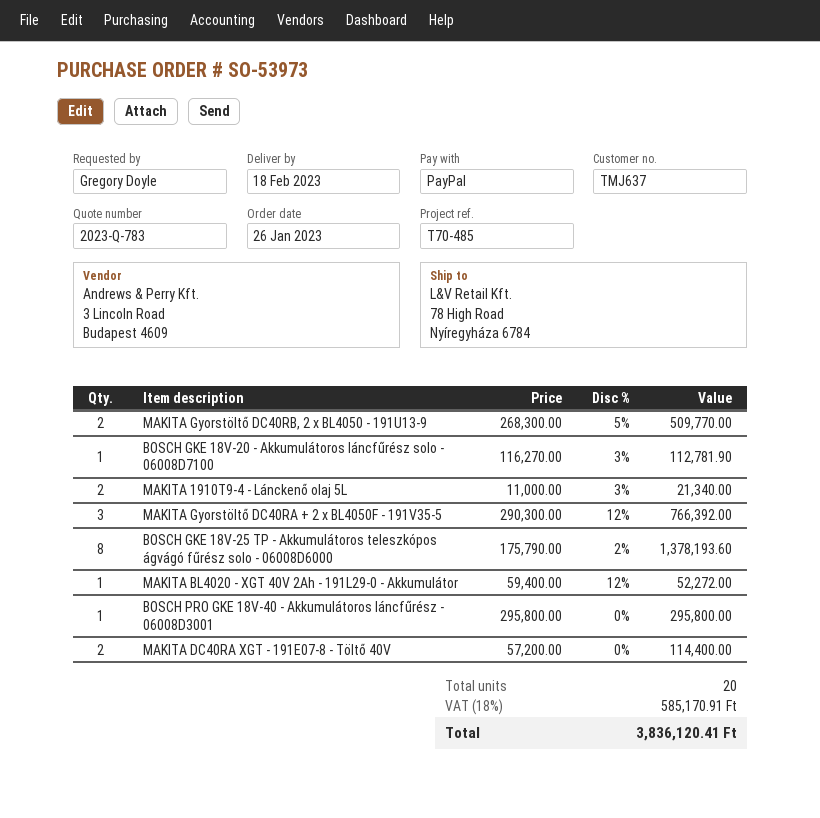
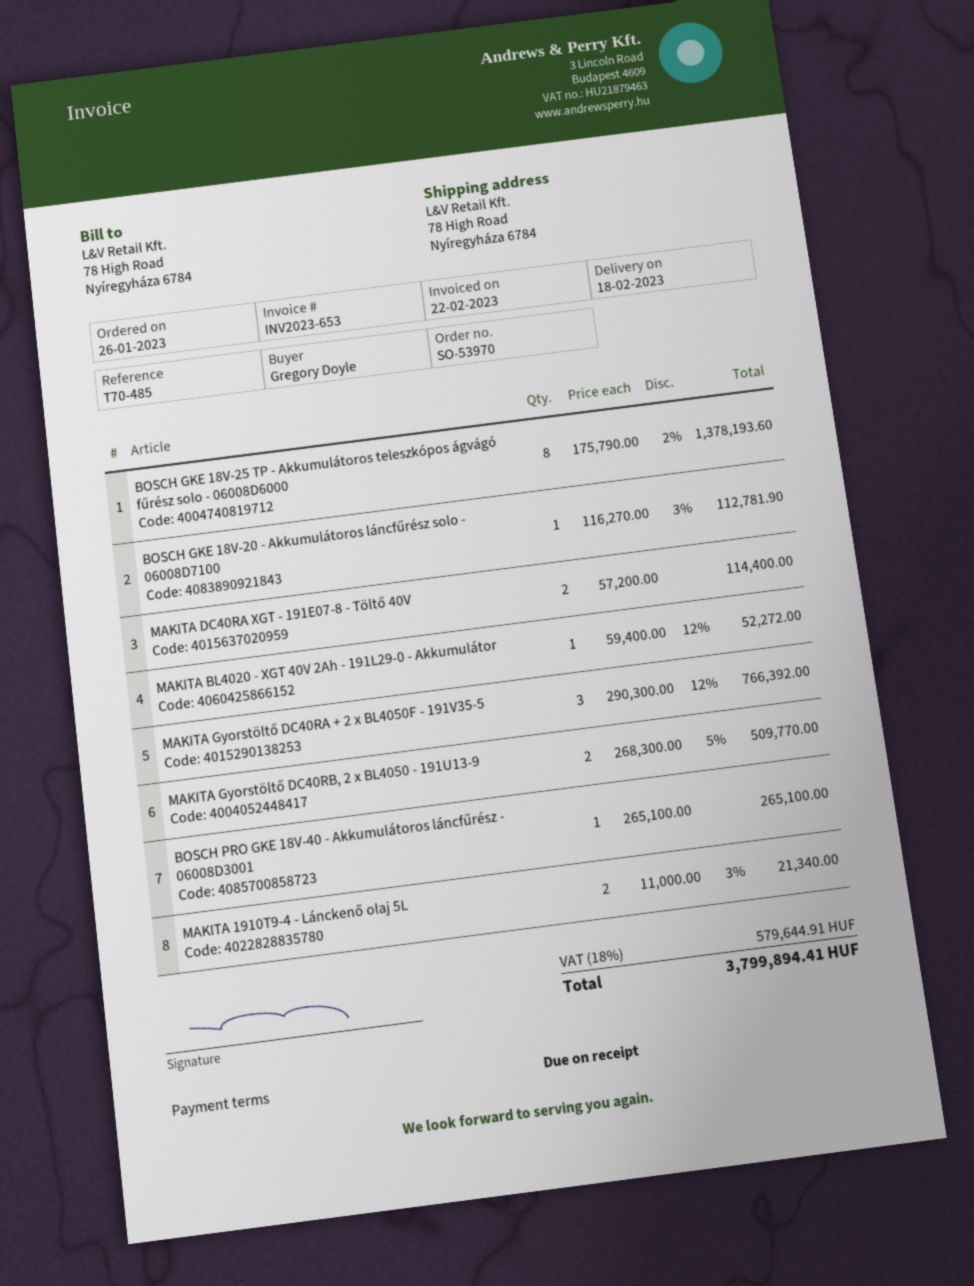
order number: SO-53973 -> SO-53970
BOSCH PRO GKE 18V-40 - Akkumulátoros láncfűrész - 06008D3001: 1 x 295800.00 = 295800.00 -> 1 x 265100.00 = 265100.00
tax: 18% = 585170.91 -> 18% = 579644.91
total: 3836120.41 -> 3799894.41

